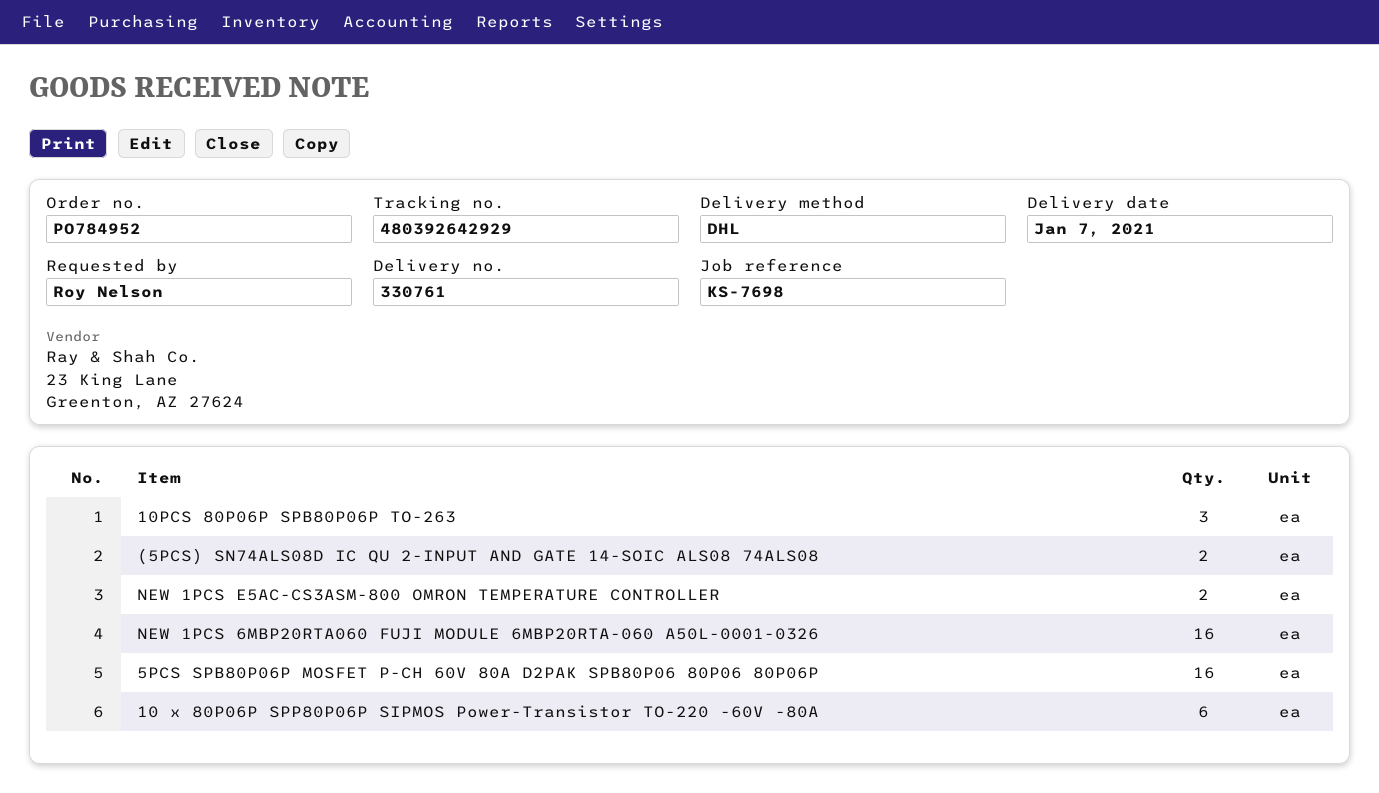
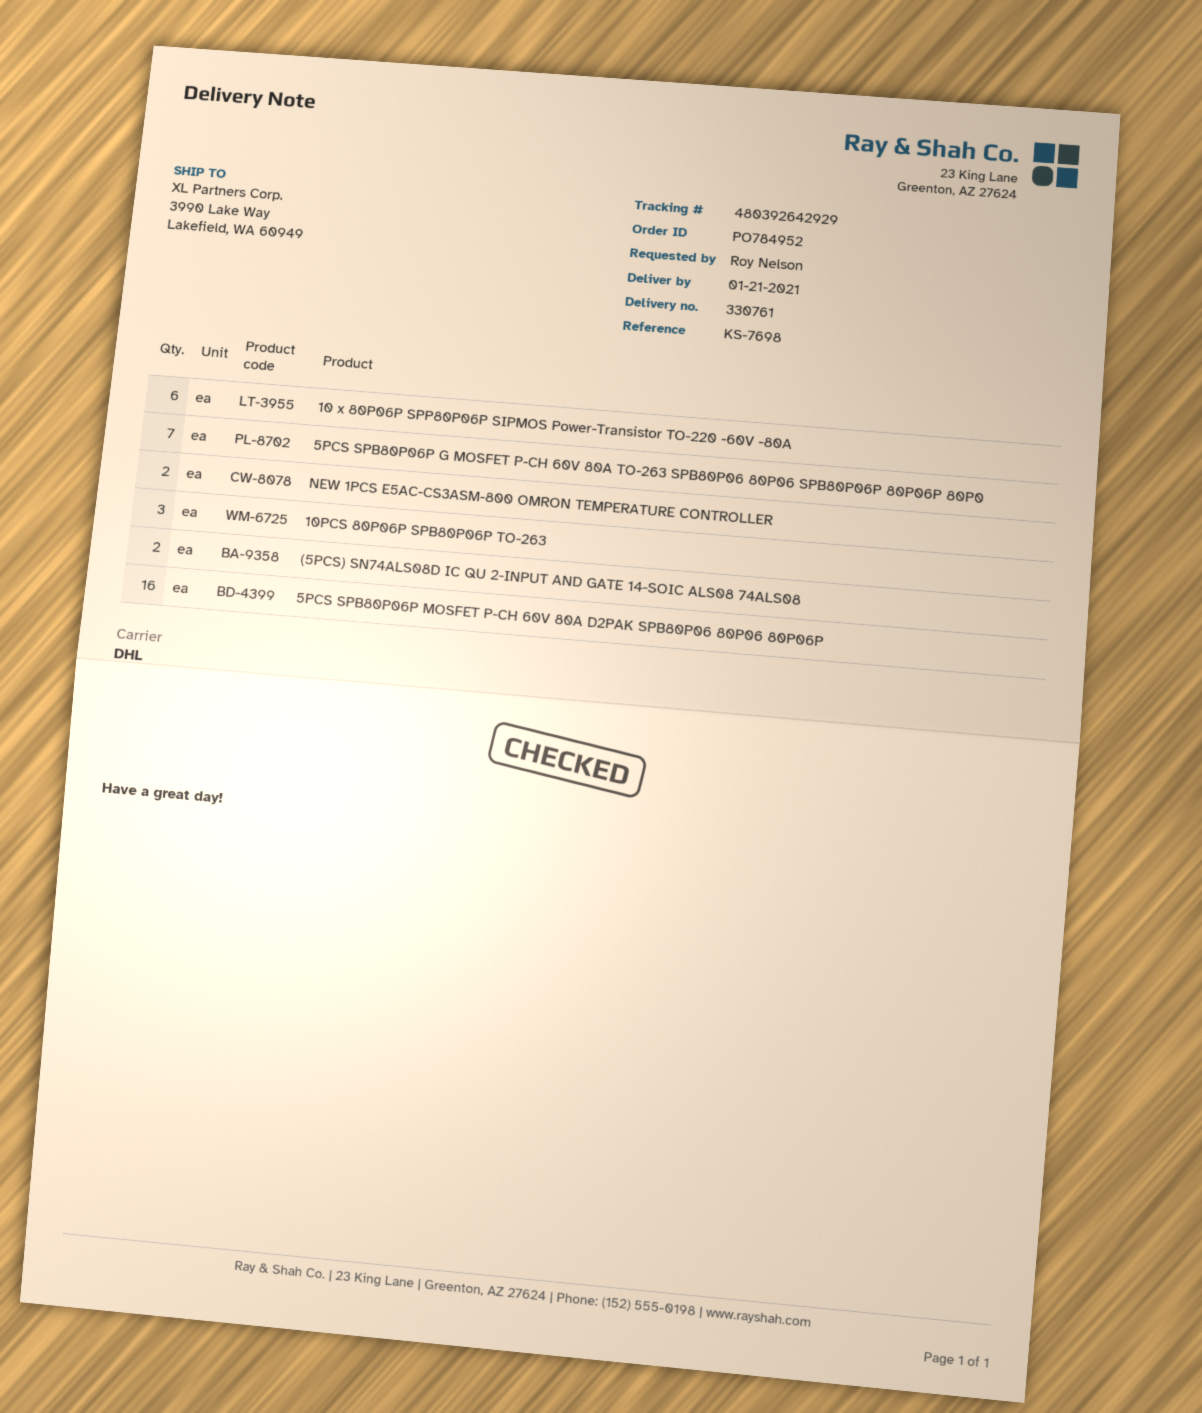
delivery date: 2021-01-07 -> 2021-01-21
NEW 1PCS 6MBP20RTA060 FUJI MODULE 6MBP20RTA-060 A50L-0001-0326: 16 -> none
5PCS SPB80P06P G MOSFET P-CH 60V 80A TO-263 SPB80P06 80P06 SPB80P06P 80P06P 80P0: none -> 7

